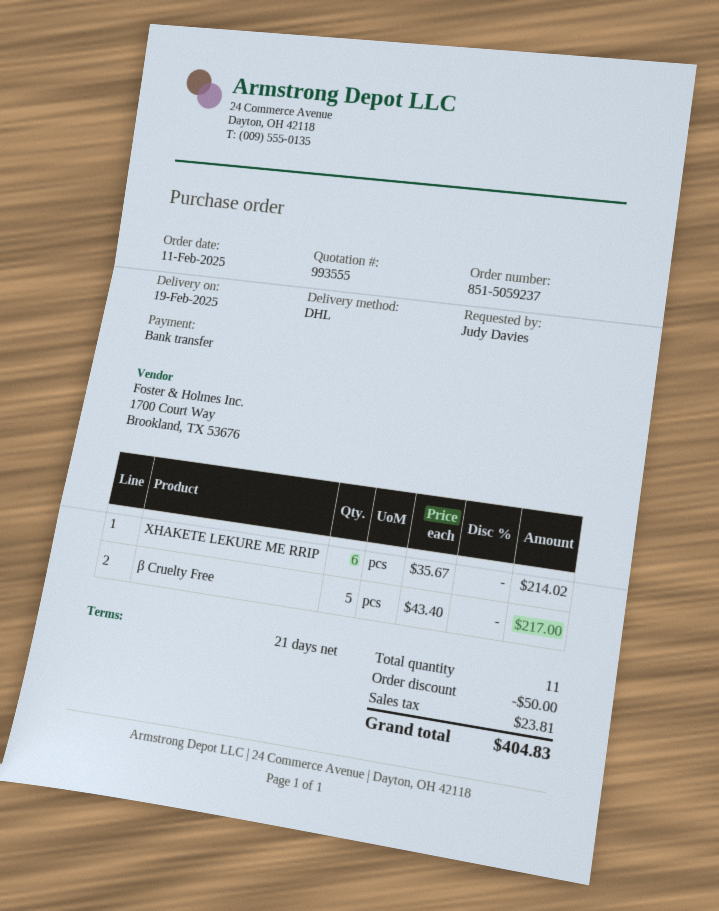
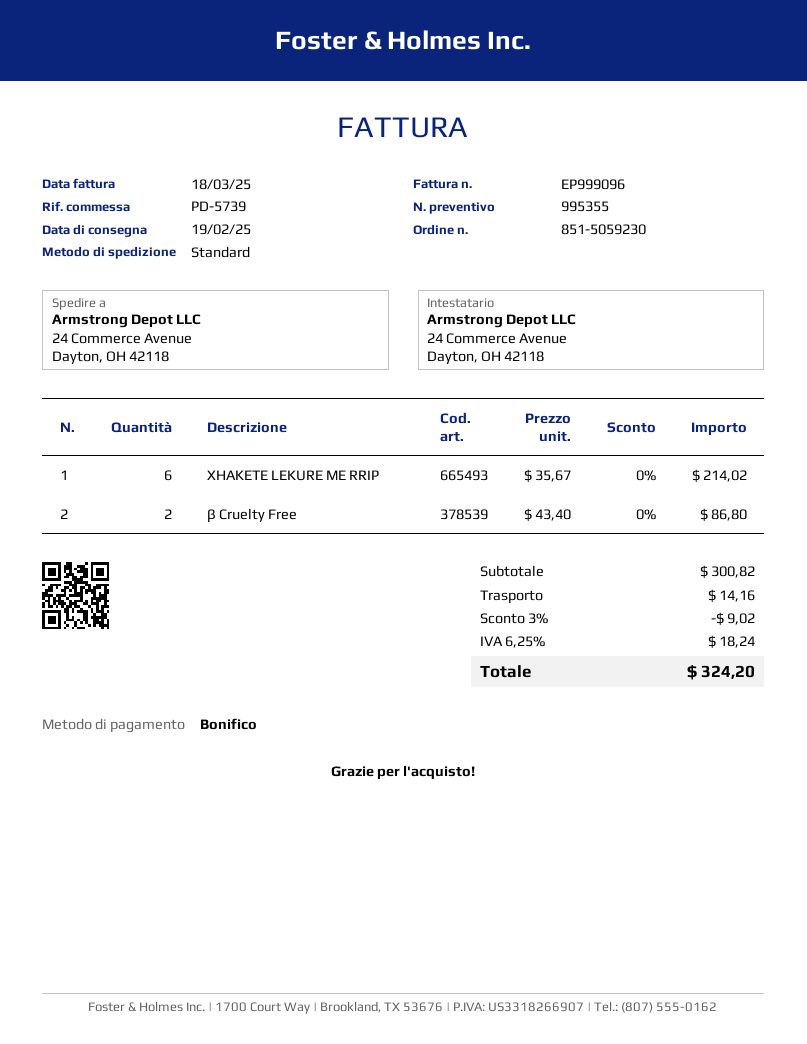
quote number: 993555 -> 995355
order number: 851-5059237 -> 851-5059230
shipping method: DHL -> standard
β Cruelty Free: 5 x 43.40 = 217.00 -> 2 x 43.40 = 86.80
discount: 50.00 -> 9.02
shipping: none -> 14.16
tax: 23.81 -> 18.24
total: 404.83 -> 324.20

